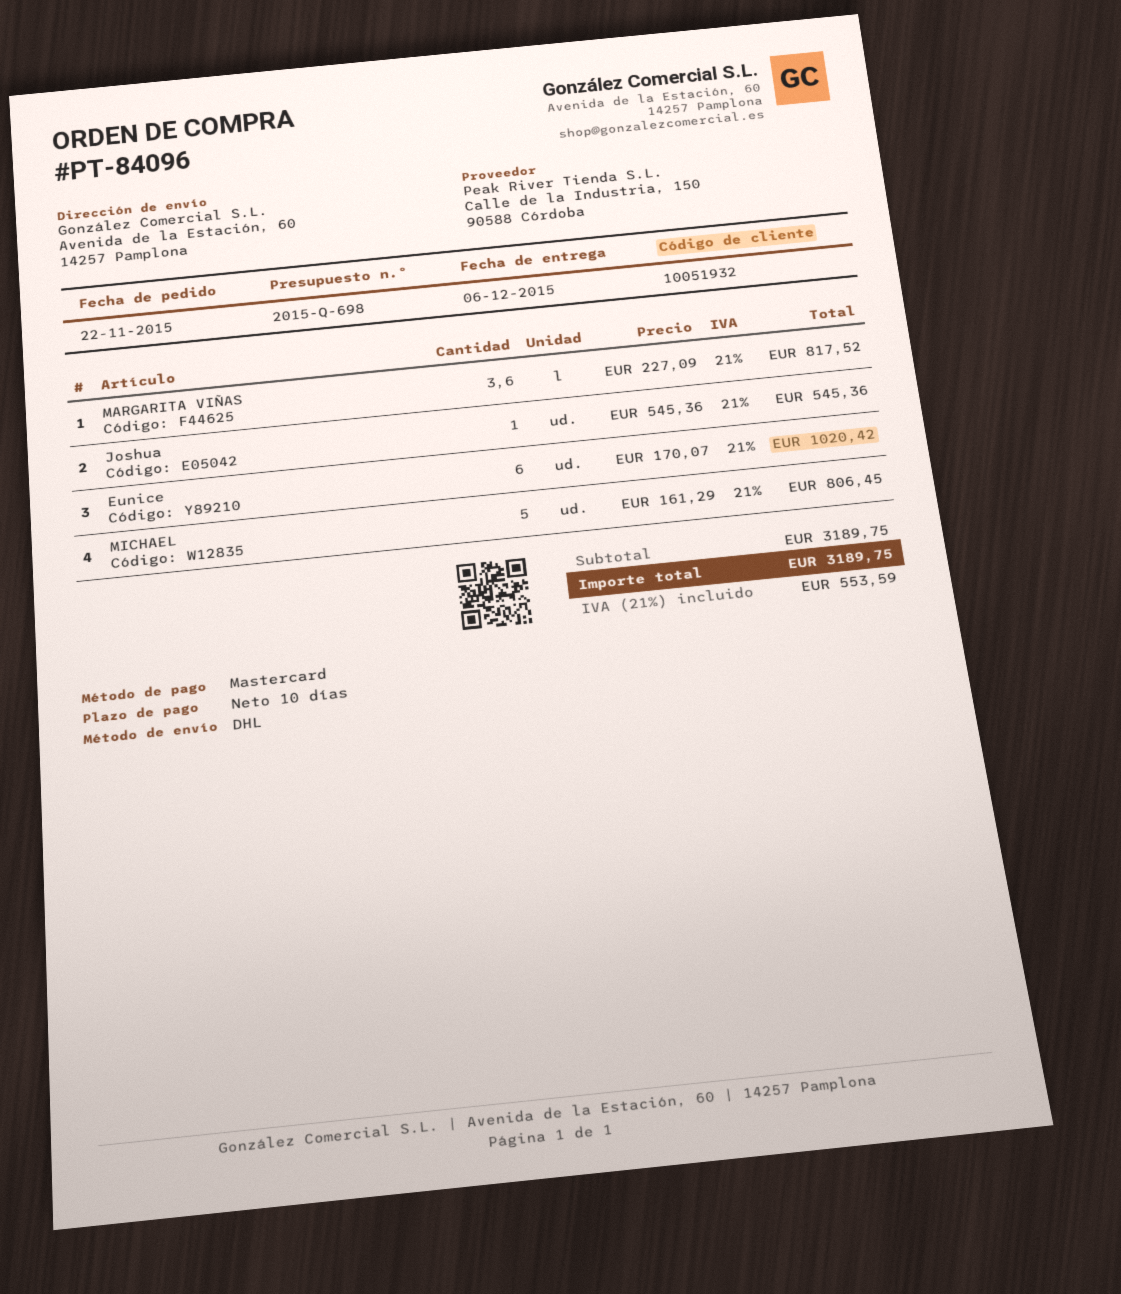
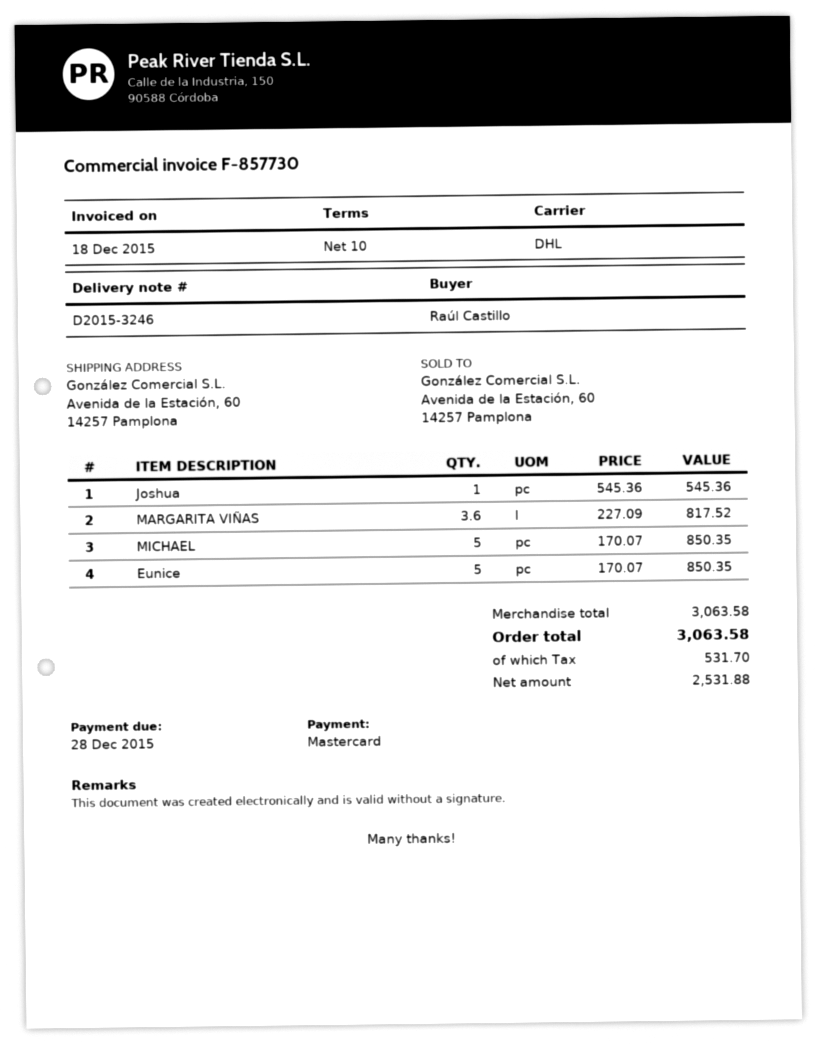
Eunice: 6 x 170.07 = 1020.42 -> 5 x 170.07 = 850.35
MICHAEL: 5 x 161.29 = 806.45 -> 5 x 170.07 = 850.35
subtotal: 3189.75 -> 3063.58
tax: 553.59 -> 531.70
total: 3189.75 -> 3063.58

